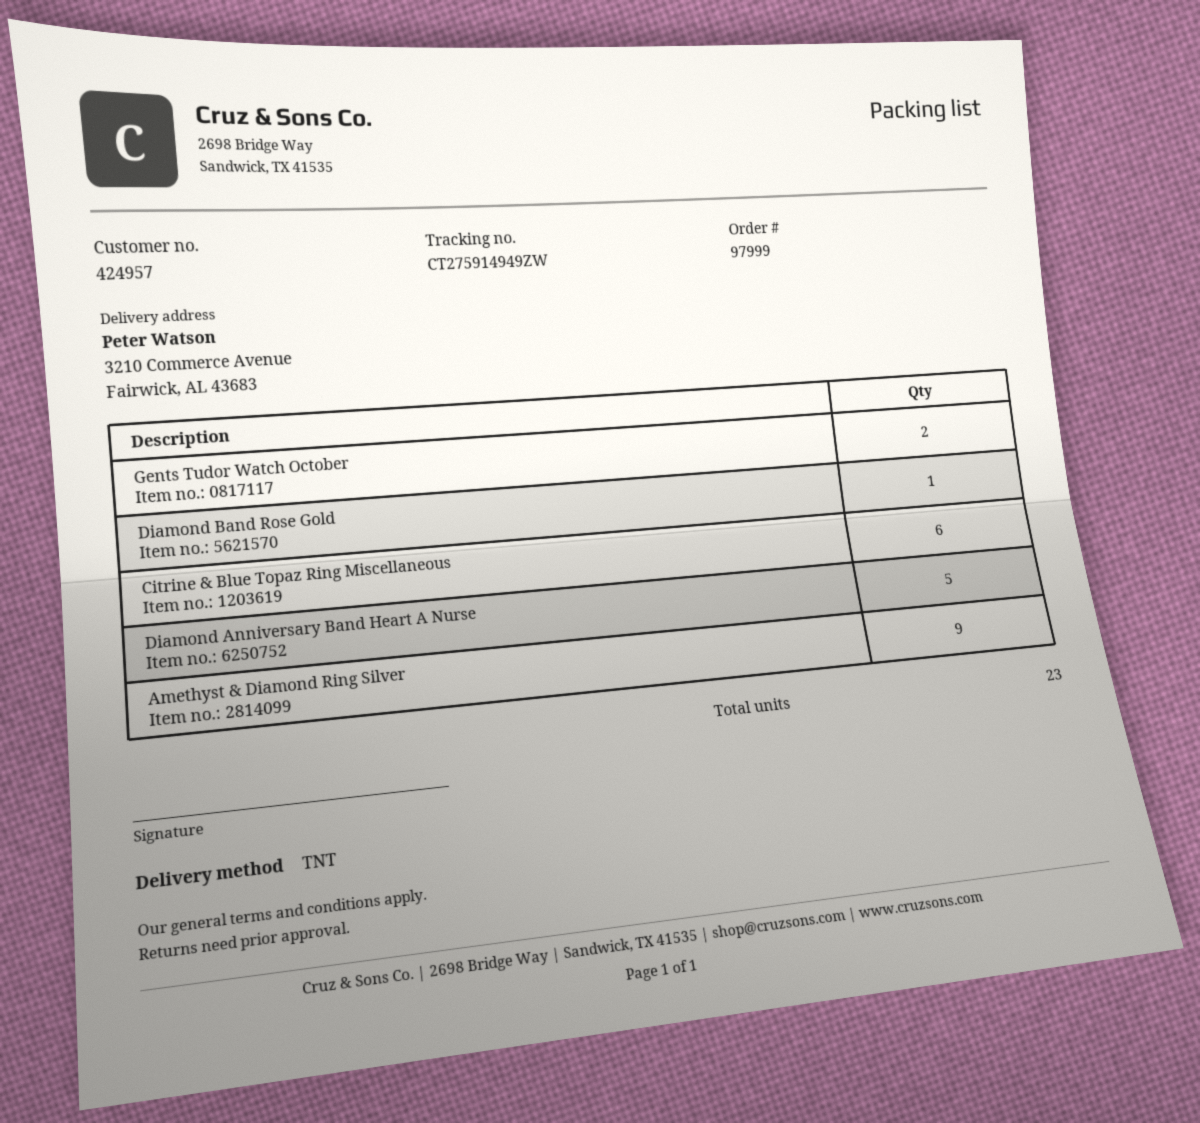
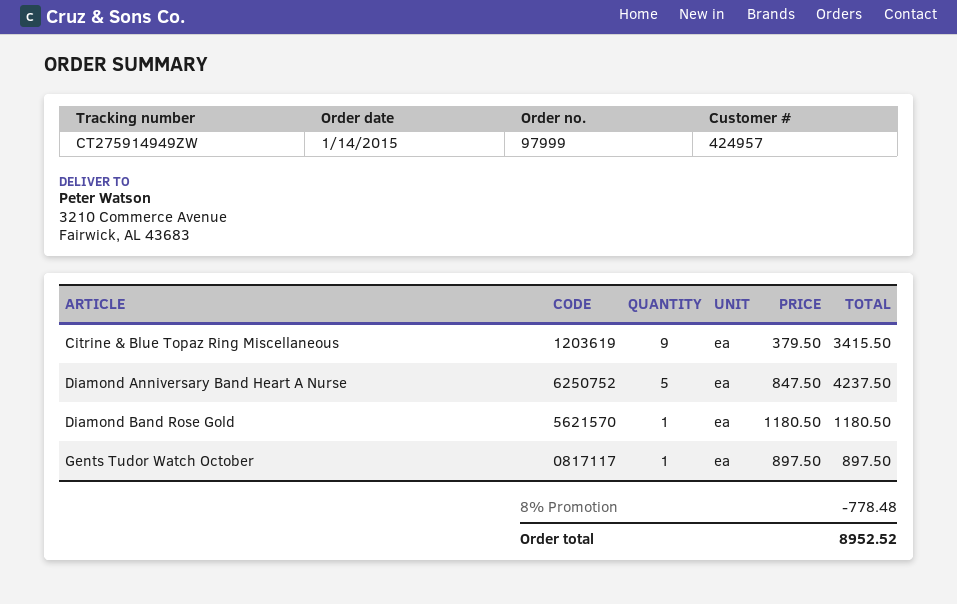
Gents Tudor Watch October: 2 -> 1
Citrine & Blue Topaz Ring Miscellaneous: 6 -> 9
Amethyst & Diamond Ring Silver: 9 -> none

